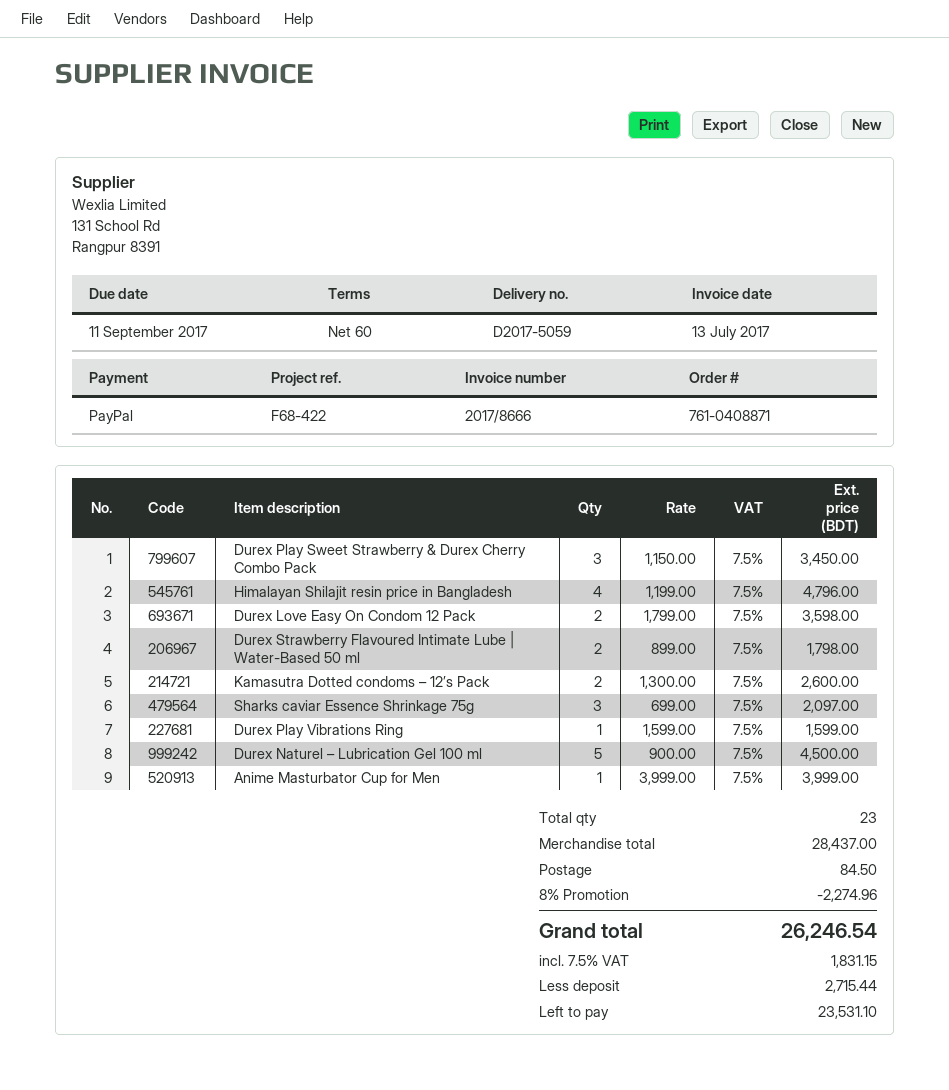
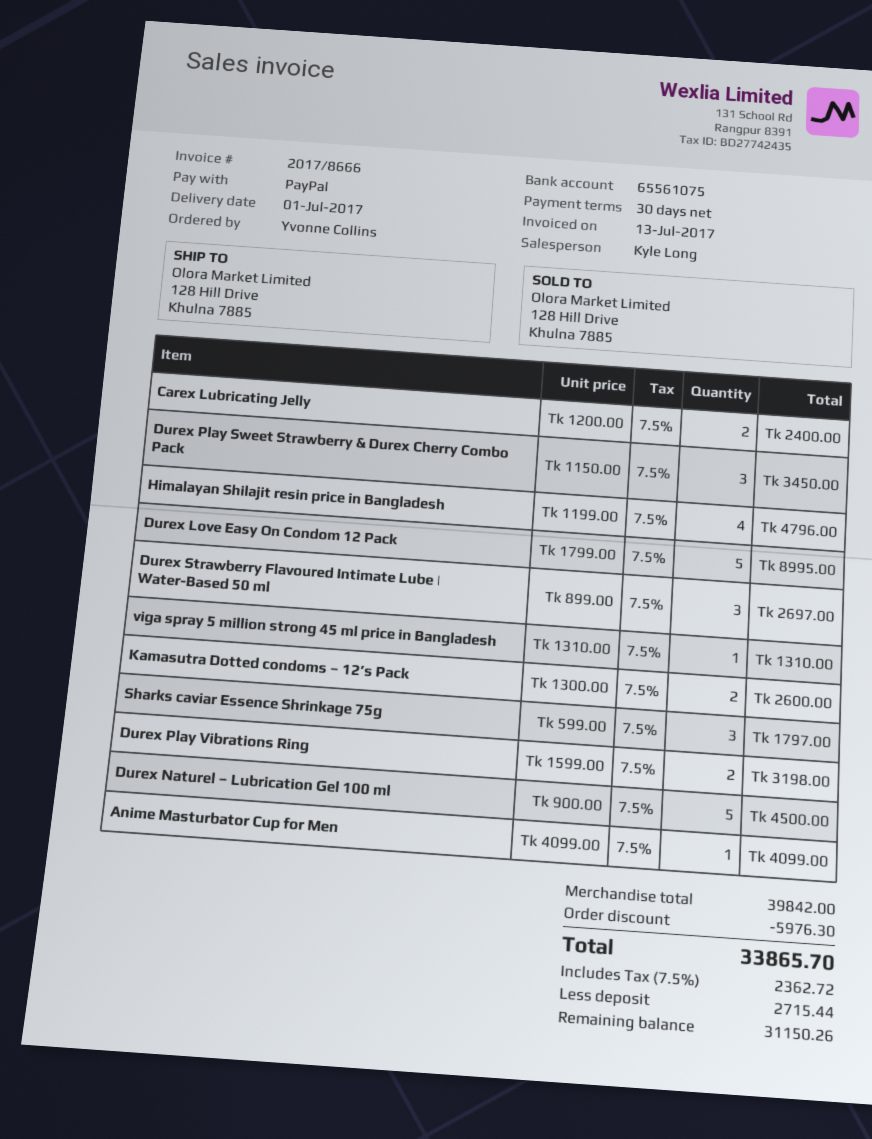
payment terms: 60 days -> 30 days
Durex Love Easy On Condom 12 Pack: 2 x 1799.00 = 3598.00 -> 5 x 1799.00 = 8995.00
Durex Strawberry Flavoured Intimate Lube | Water-Based 50 ml: 2 x 899.00 = 1798.00 -> 3 x 899.00 = 2697.00
Sharks caviar Essence Shrinkage 75g: 3 x 699.00 = 2097.00 -> 3 x 599.00 = 1797.00
Durex Play Vibrations Ring: 1 x 1599.00 = 1599.00 -> 2 x 1599.00 = 3198.00
Anime Masturbator Cup for Men: 1 x 3999.00 = 3999.00 -> 1 x 4099.00 = 4099.00
Carex Lubricating Jelly: none -> 2 x 1200.00 = 2400.00
viga spray 5 million strong 45 ml price in Bangladesh: none -> 1 x 1310.00 = 1310.00
subtotal: 28437.00 -> 39842.00
discount: 2274.96 -> 5976.30
shipping: 84.50 -> none
tax: 7.5% = 1831.15 -> 7.5% = 2362.72
total: 26246.54 -> 33865.70
balance: 23531.10 -> 31150.26

